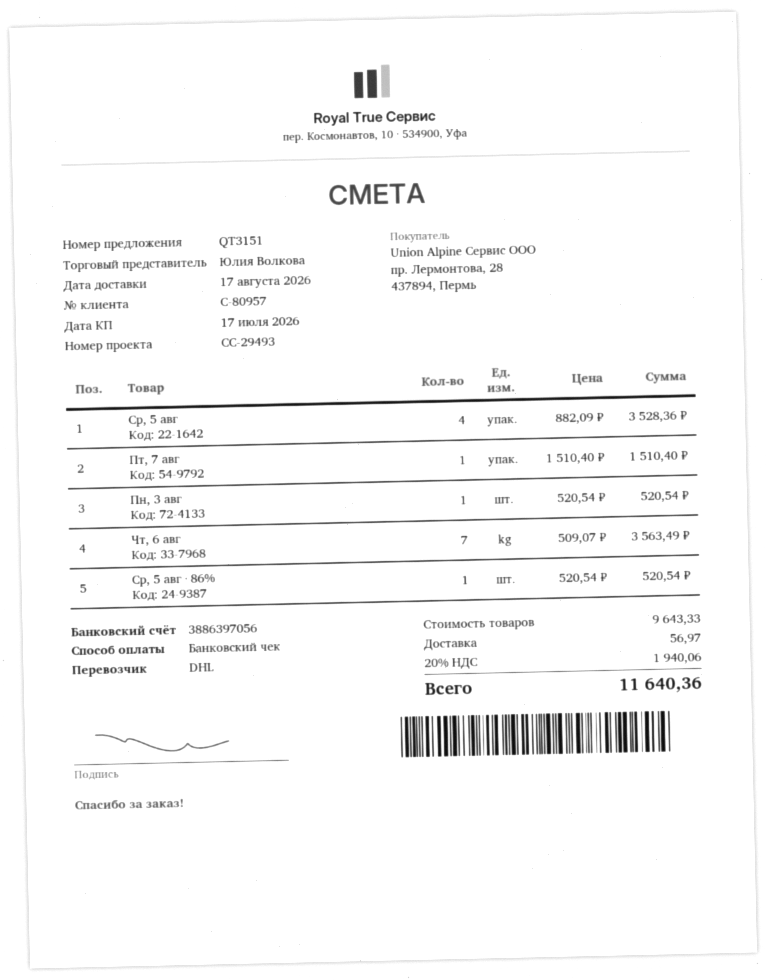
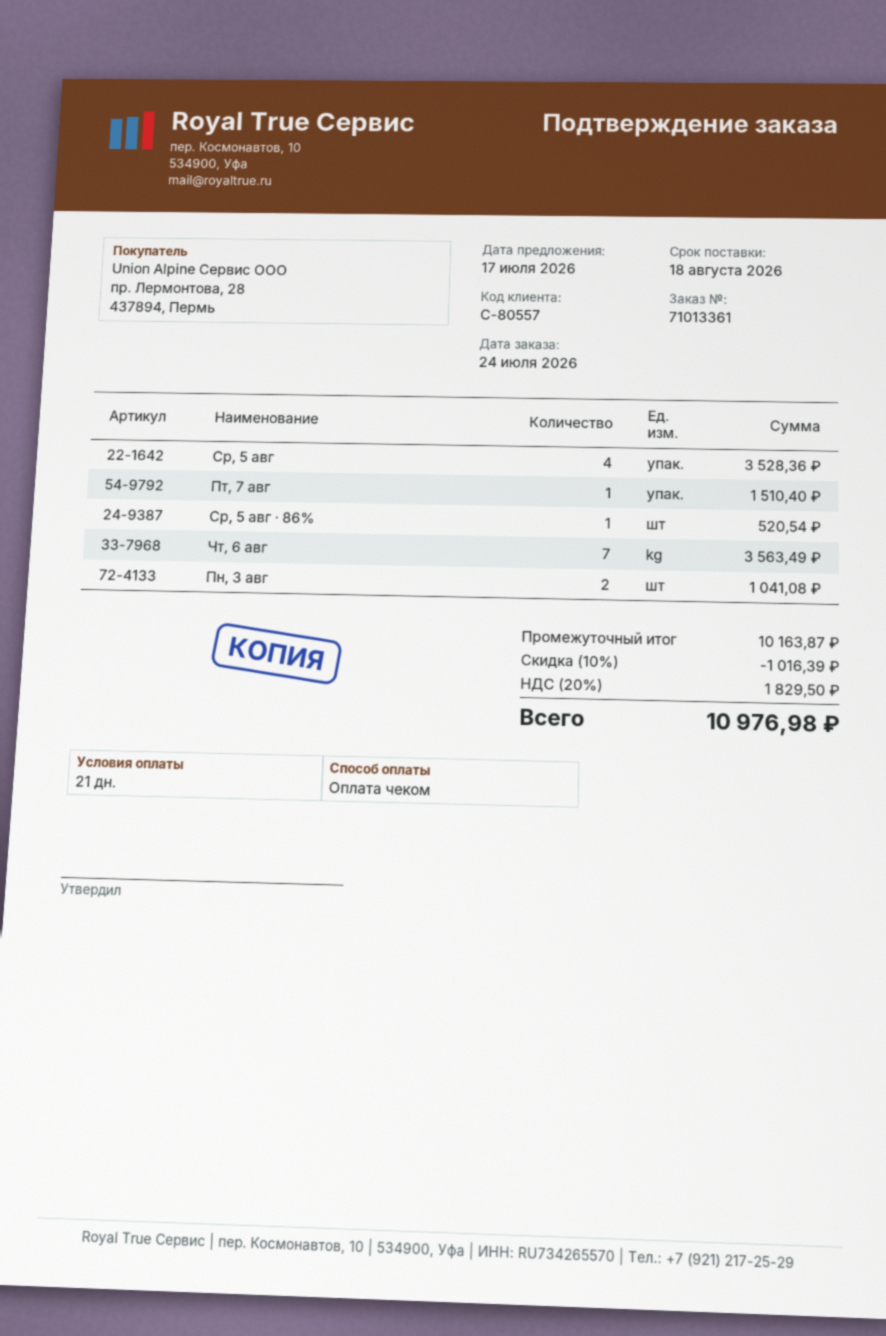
delivery date: 2026-08-17 -> 2026-08-18
customer number: C-80957 -> C-80557
Пн, 3 авг: 1 for 520.54 -> 2 for 1041.08
subtotal: 9643.33 -> 10163.87
discount: none -> 10% = 1016.39
shipping: 56.97 -> none
tax: 20% = 1940.06 -> 20% = 1829.50
total: 11640.36 -> 10976.98

